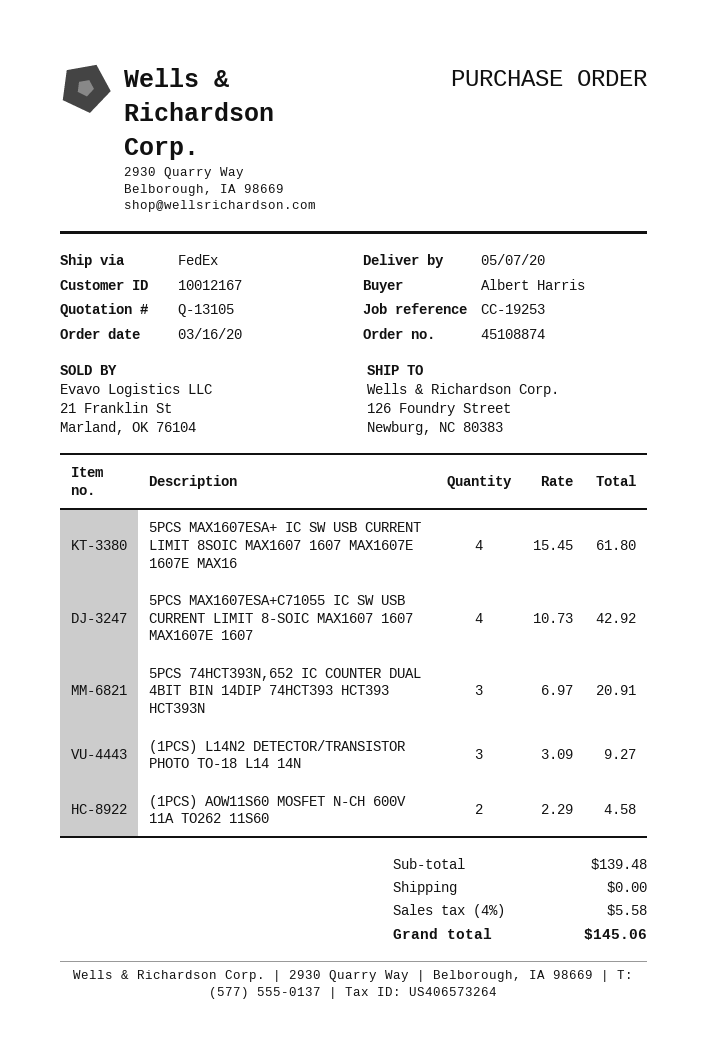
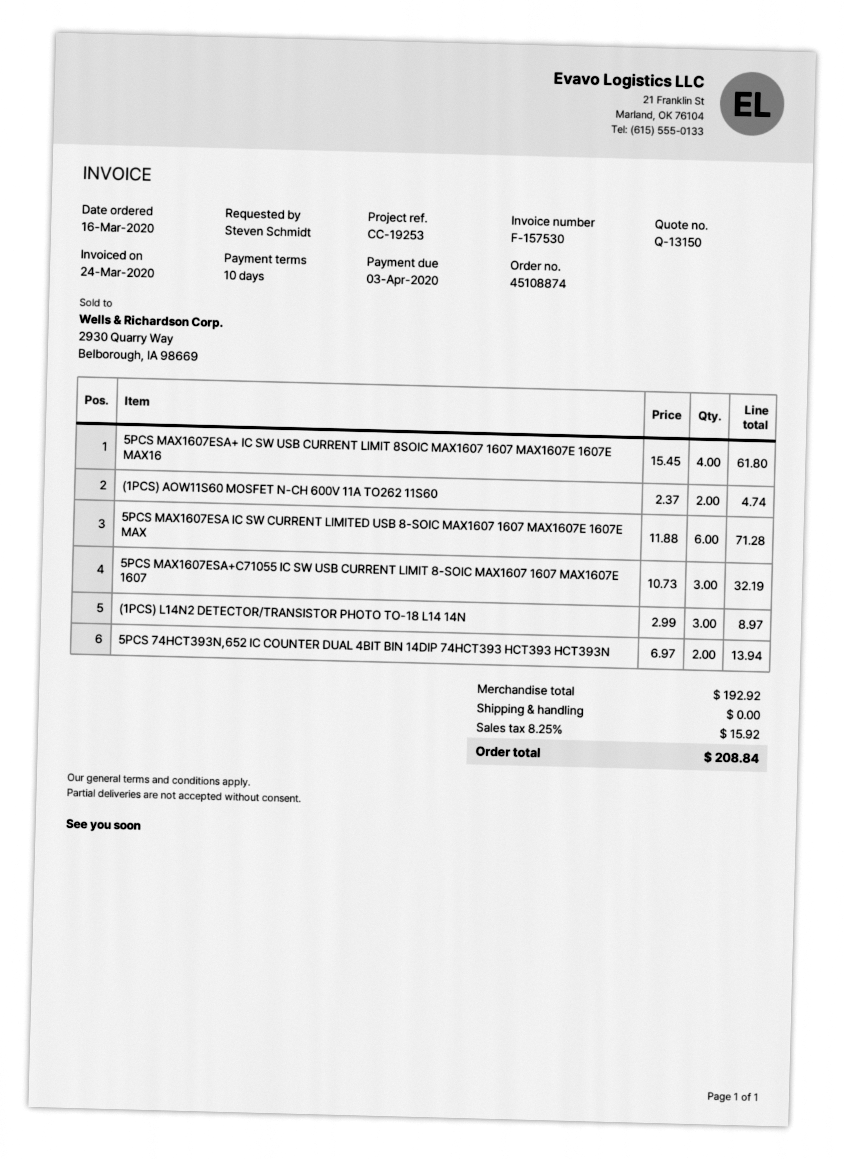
quote number: Q-13105 -> Q-13150
ordered by: Albert Harris -> Steven Schmidt
5PCS MAX1607ESA+C71055 IC SW USB CURRENT LIMIT 8-SOIC MAX1607 1607 MAX1607E 1607: 4 x 10.73 = 42.92 -> 3 x 10.73 = 32.19
5PCS 74HCT393N,652 IC COUNTER DUAL 4BIT BIN 14DIP 74HCT393 HCT393 HCT393N: 3 x 6.97 = 20.91 -> 2 x 6.97 = 13.94
(1PCS) L14N2 DETECTOR/TRANSISTOR PHOTO TO-18 L14 14N: 3 x 3.09 = 9.27 -> 3 x 2.99 = 8.97
(1PCS) AOW11S60 MOSFET N-CH 600V 11A TO262 11S60: 2 x 2.29 = 4.58 -> 2 x 2.37 = 4.74
5PCS MAX1607ESA IC SW CURRENT LIMITED USB 8-SOIC MAX1607 1607 MAX1607E 1607E MAX: none -> 6 x 11.88 = 71.28
subtotal: 139.48 -> 192.92
tax: 4% = 5.58 -> 8.25% = 15.92
total: 145.06 -> 208.84

